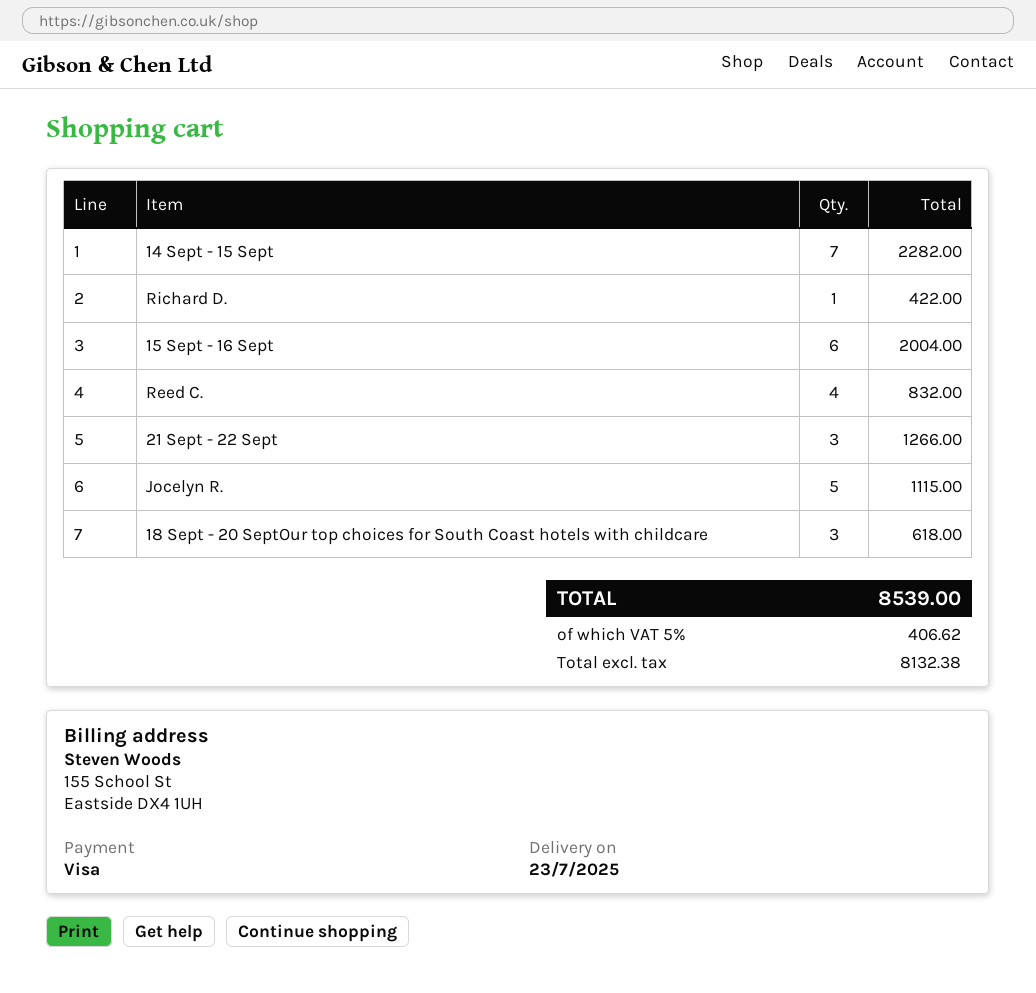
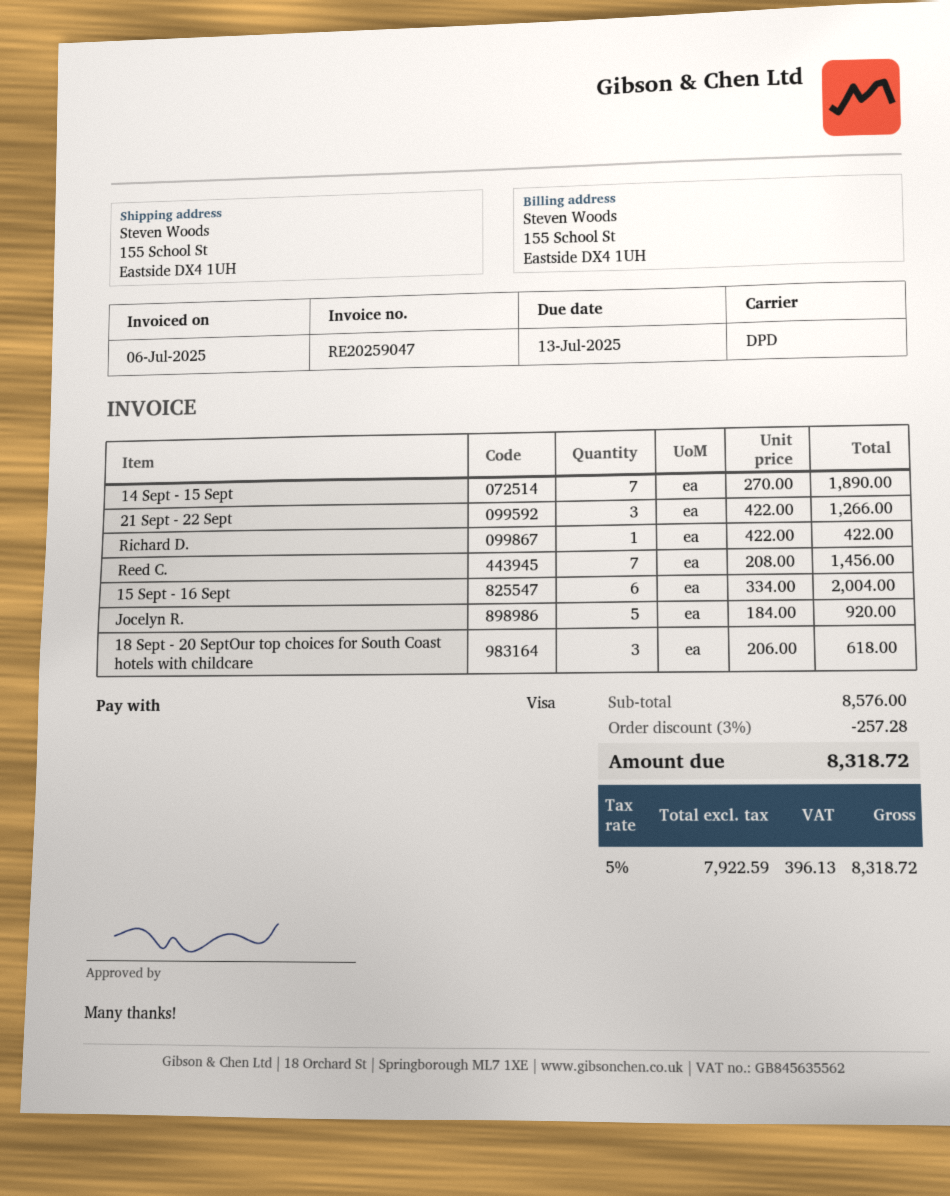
14 Sept - 15 Sept: 7 for 2282.00 -> 7 for 1890.00
Reed C.: 4 for 832.00 -> 7 for 1456.00
Jocelyn R.: 5 for 1115.00 -> 5 for 920.00
discount: none -> 3% = 257.28
net: 8132.38 -> 7922.59
tax: 5% = 406.62 -> 5% = 396.13
total: 8539.00 -> 8318.72

